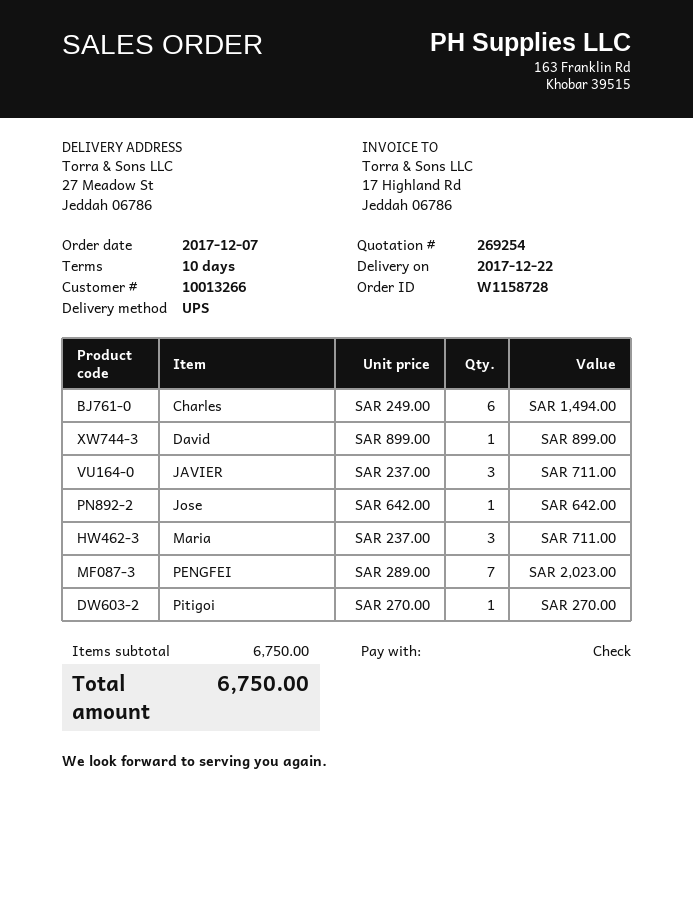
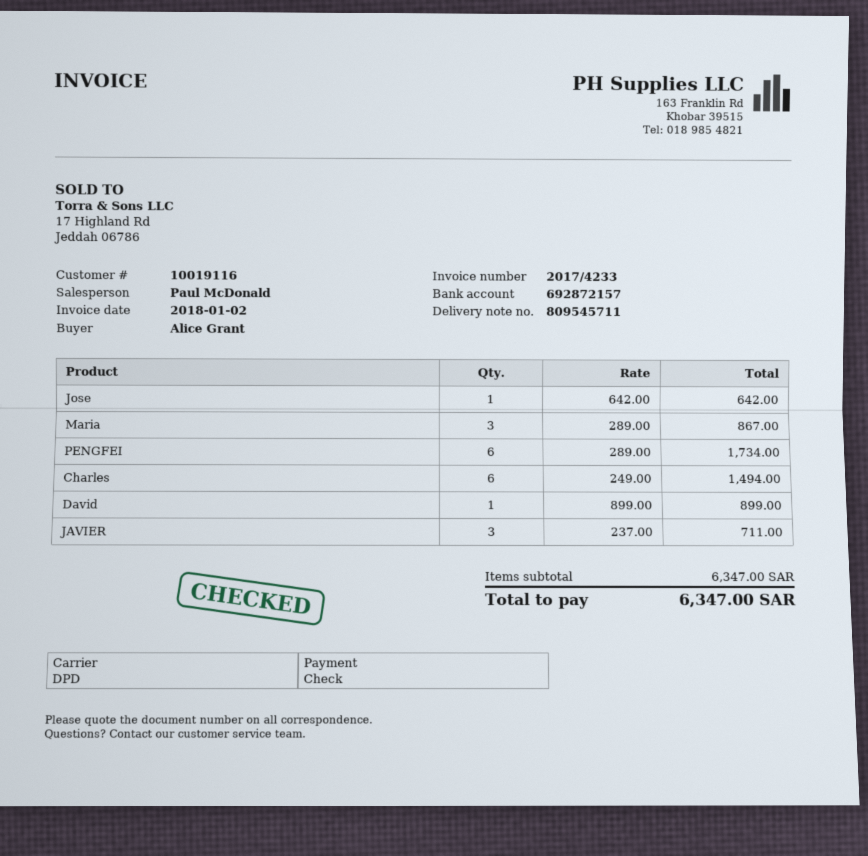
customer number: 10013266 -> 10019116
shipping method: UPS -> DPD
Maria: 3 x 237.00 = 711.00 -> 3 x 289.00 = 867.00
PENGFEI: 7 x 289.00 = 2023.00 -> 6 x 289.00 = 1734.00
Pitigoi: 1 x 270.00 = 270.00 -> none
subtotal: 6750.00 -> 6347.00
total: 6750.00 -> 6347.00

